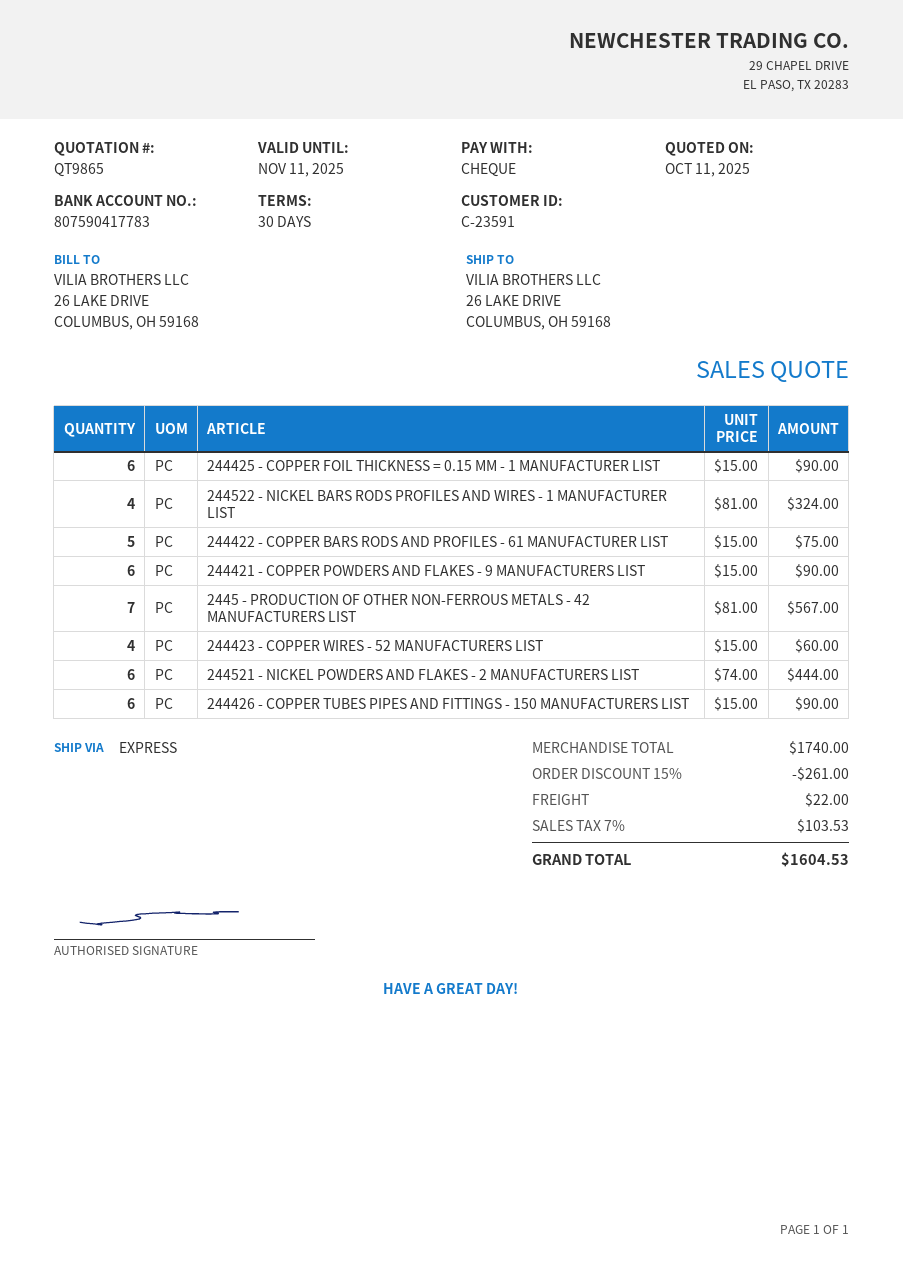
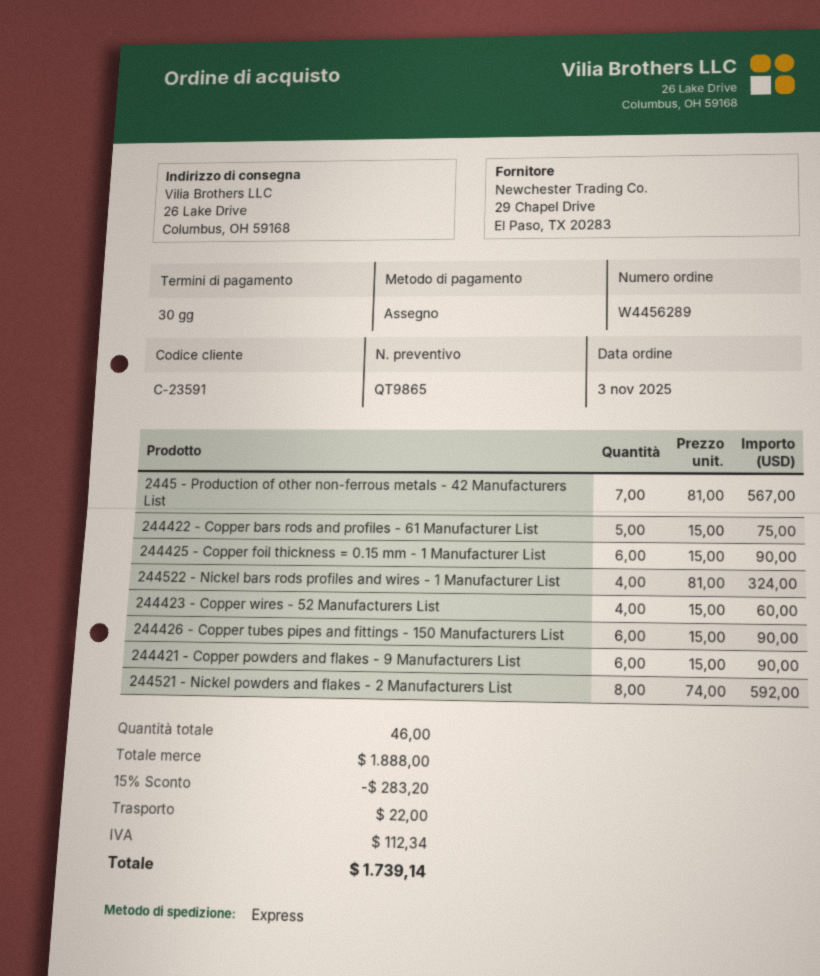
244521 - NICKEL POWDERS AND FLAKES - 2 MANUFACTURERS LIST: 6 x 74.00 = 444.00 -> 8 x 74.00 = 592.00
subtotal: 1740.00 -> 1888.00
discount: 15% = 261.00 -> 15% = 283.20
tax: 103.53 -> 112.34
total: 1604.53 -> 1739.14

